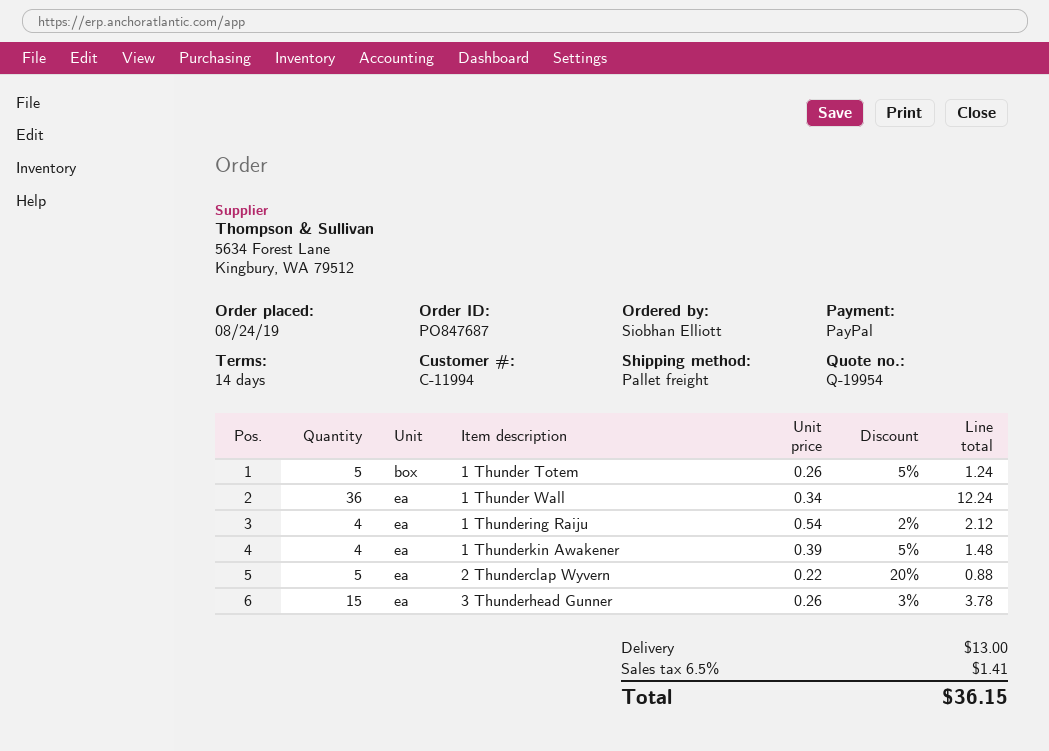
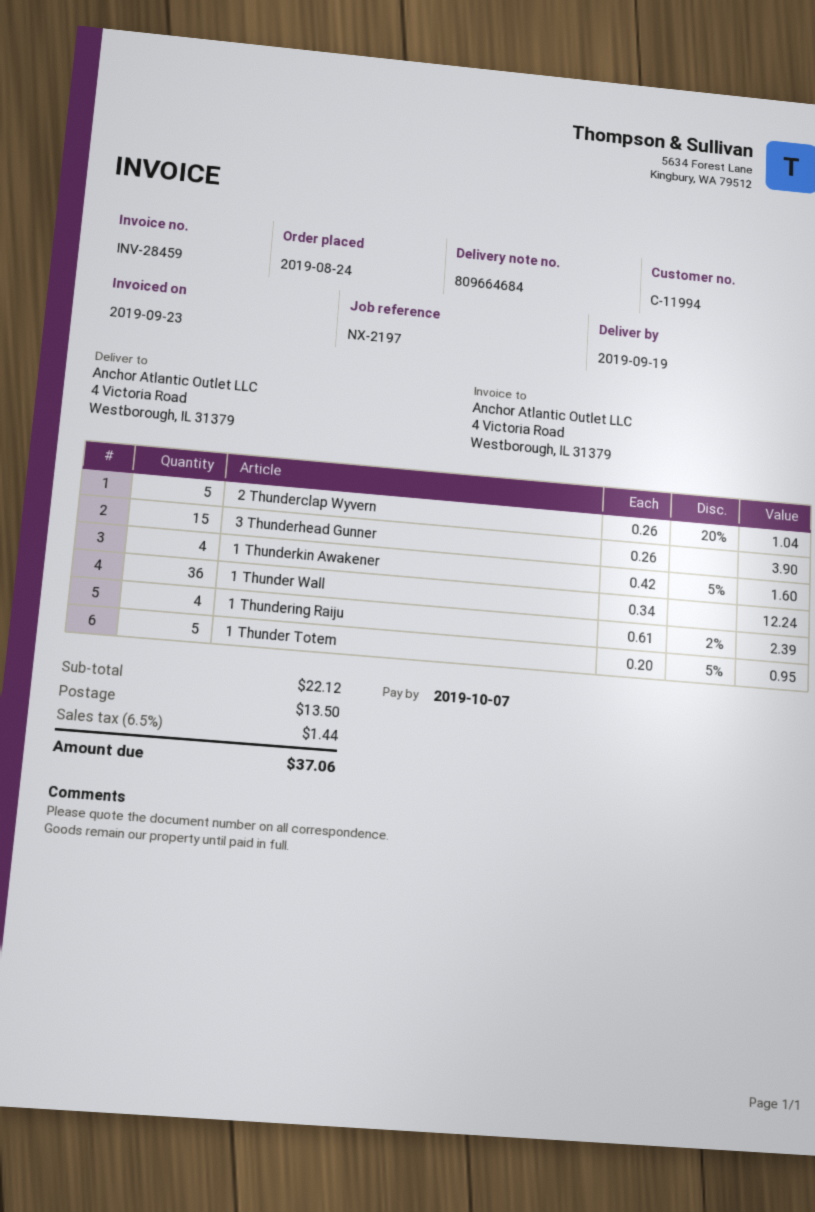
1 Thunder Totem: 5 x 0.26 - 5% = 1.24 -> 5 x 0.20 - 5% = 0.95
1 Thundering Raiju: 4 x 0.54 - 2% = 2.12 -> 4 x 0.61 - 2% = 2.39
1 Thunderkin Awakener: 4 x 0.39 - 5% = 1.48 -> 4 x 0.42 - 5% = 1.60
2 Thunderclap Wyvern: 5 x 0.22 - 20% = 0.88 -> 5 x 0.26 - 20% = 1.04
3 Thunderhead Gunner: 15 x 0.26 - 3% = 3.78 -> 15 x 0.26 = 3.90
shipping: 13.00 -> 13.50
tax: 6.5% = 1.41 -> 6.5% = 1.44
total: 36.15 -> 37.06

